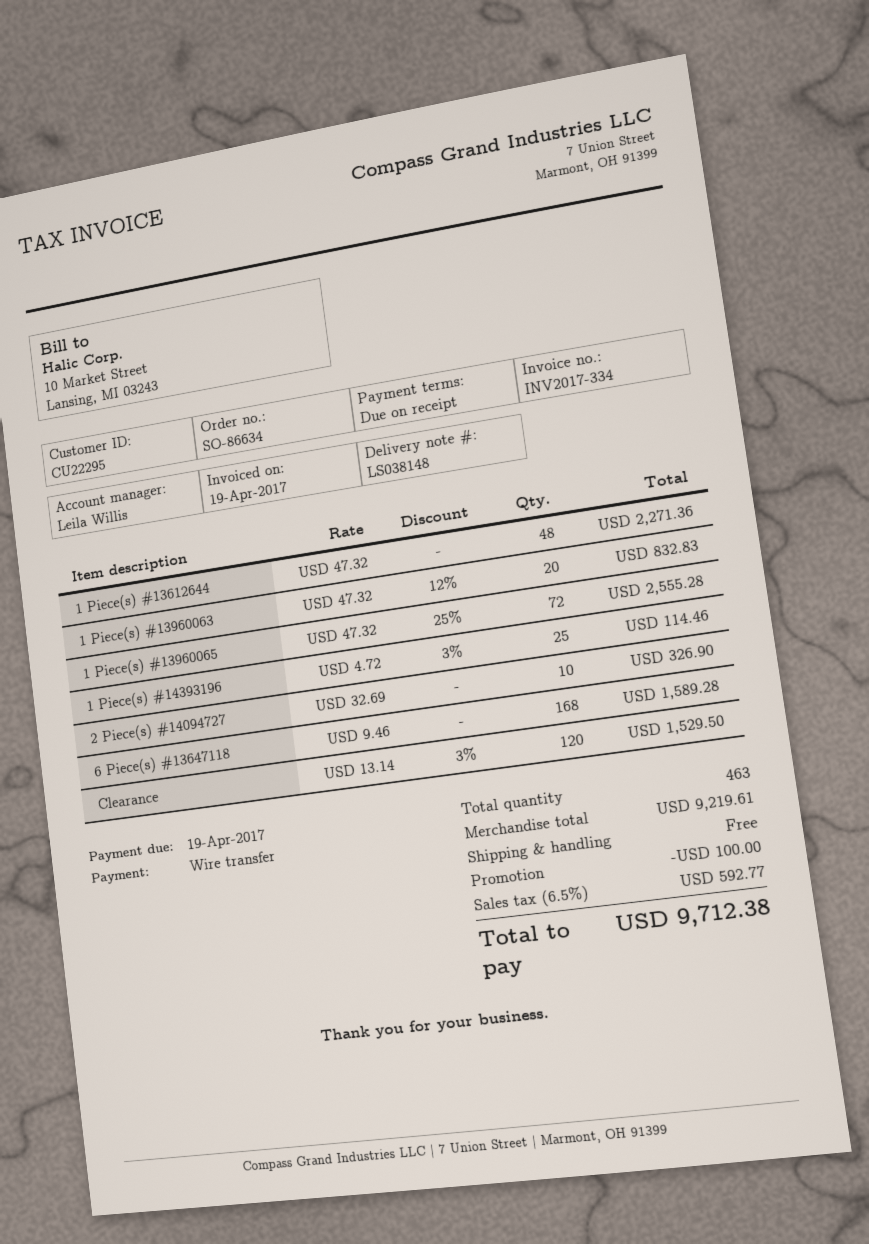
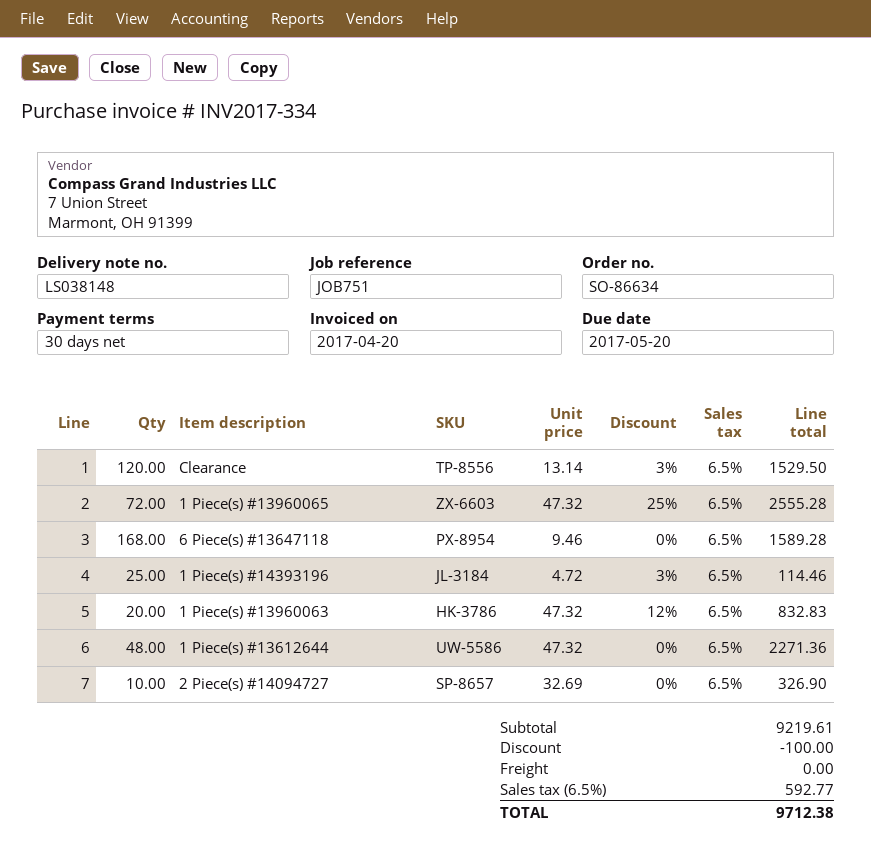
invoice date: 2017-04-19 -> 2017-04-20
payment terms: on receipt -> 30 days
due date: 2017-04-19 -> 2017-05-20

